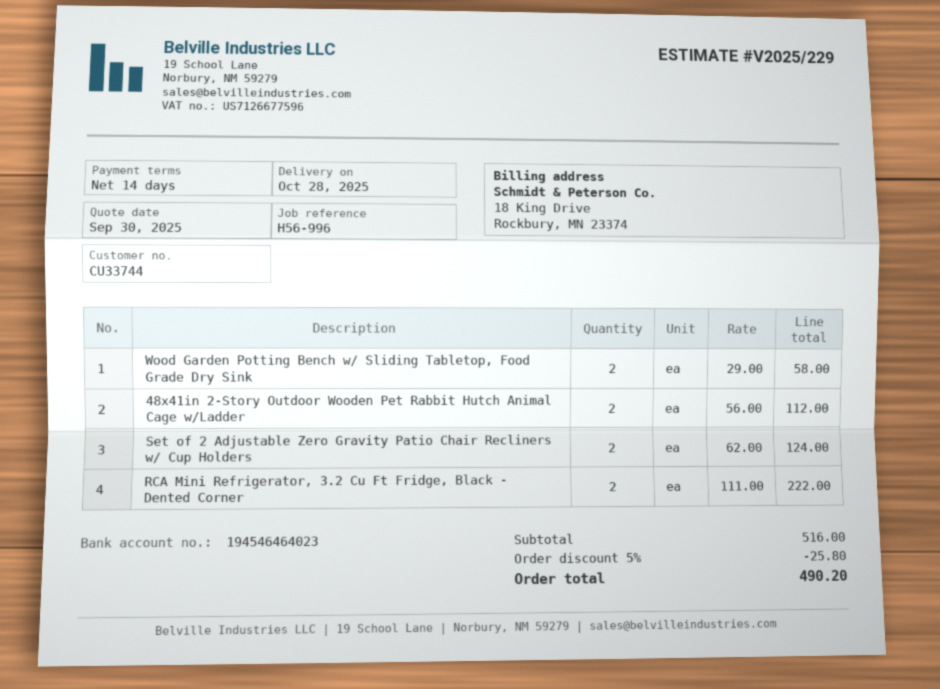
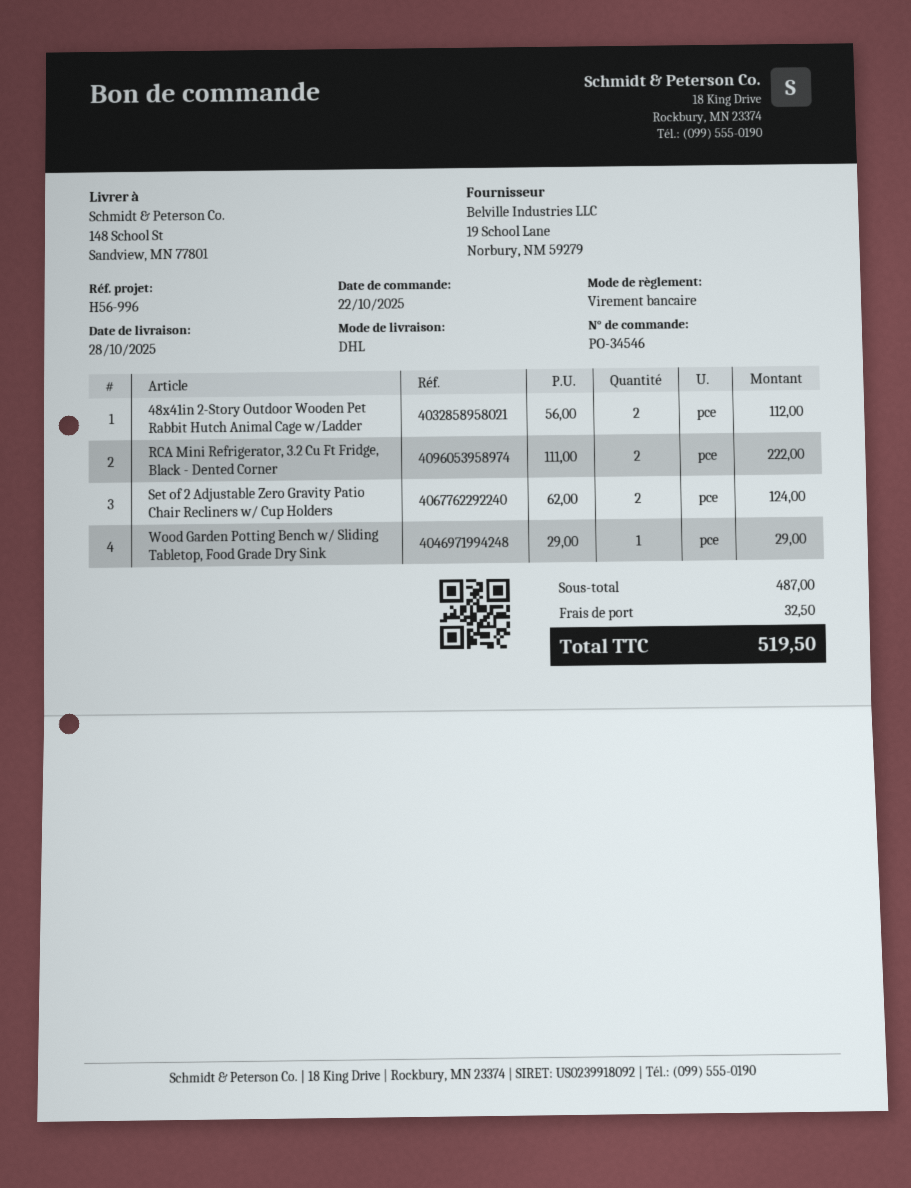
Wood Garden Potting Bench w/ Sliding Tabletop, Food Grade Dry Sink: 2 x 29.00 = 58.00 -> 1 x 29.00 = 29.00
subtotal: 516.00 -> 487.00
discount: 5% = 25.80 -> none
shipping: none -> 32.50
total: 490.20 -> 519.50

